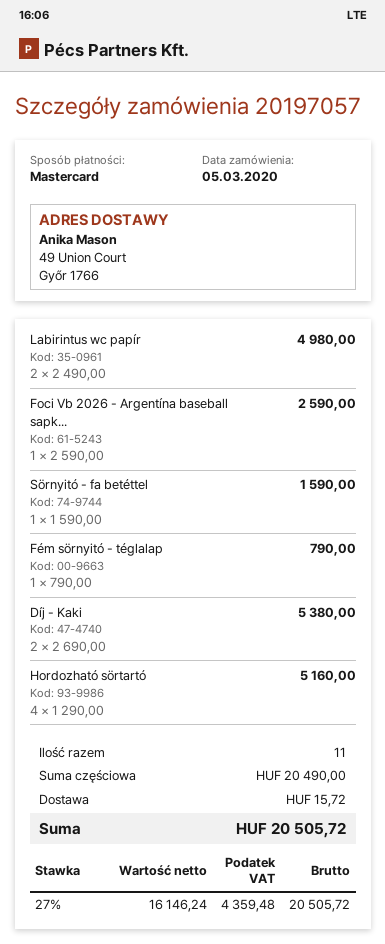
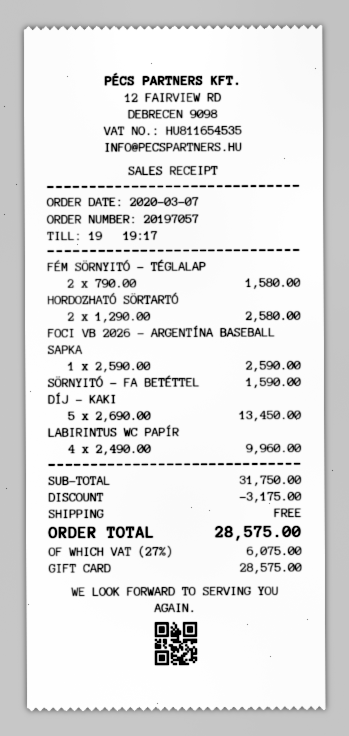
order date: 2020-03-05 -> 2020-03-07
payment method: Mastercard -> gift card
Labirintus wc papír: 2 x 2490.00 = 4980.00 -> 4 x 2490.00 = 9960.00
Fém sörnyitó - téglalap: 1 x 790.00 = 790.00 -> 2 x 790.00 = 1580.00
Díj - Kaki: 2 x 2690.00 = 5380.00 -> 5 x 2690.00 = 13450.00
Hordozható sörtartó: 4 x 1290.00 = 5160.00 -> 2 x 1290.00 = 2580.00
subtotal: 20490.00 -> 31750.00
discount: none -> 3175.00
shipping: 15.72 -> 0.00
tax: 27% = 4359.48 -> 27% = 6075.00
total: 20505.72 -> 28575.00

